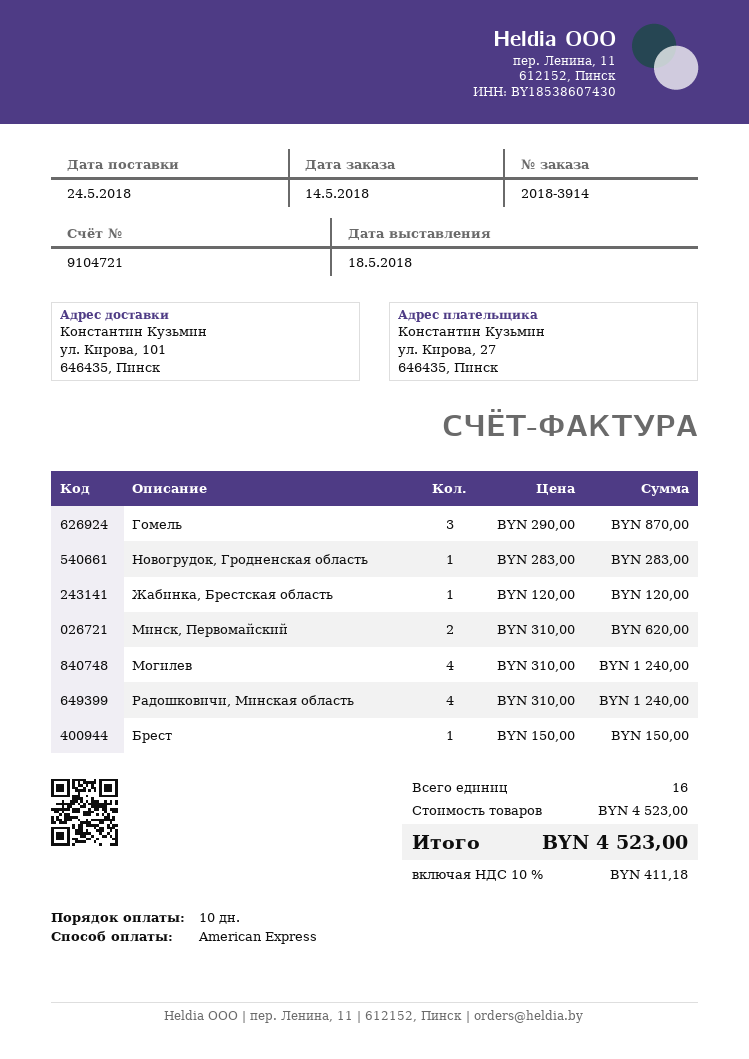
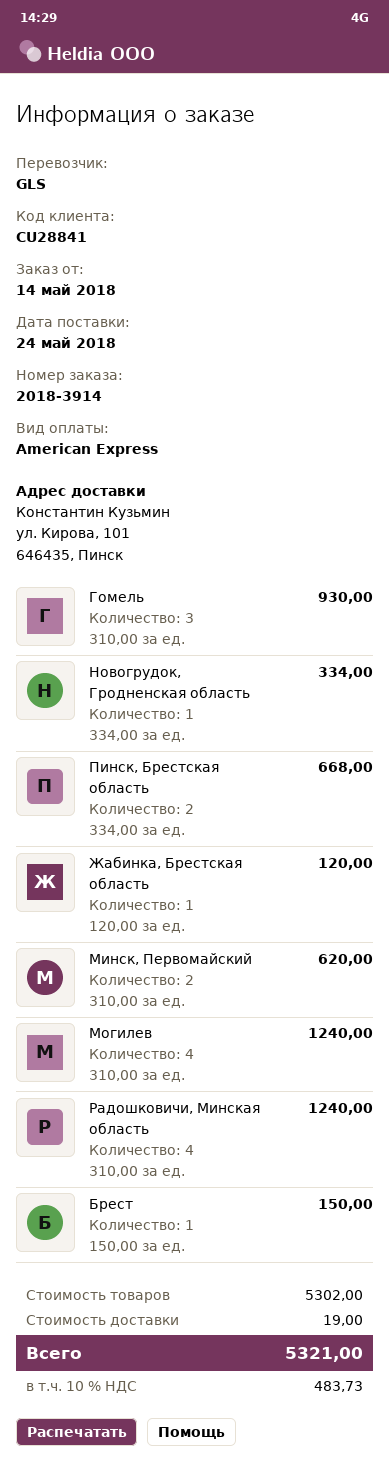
Гомель: 3 x 290.00 = 870.00 -> 3 x 310.00 = 930.00
Новогрудок, Гродненская область: 1 x 283.00 = 283.00 -> 1 x 334.00 = 334.00
Пинск, Брестская область: none -> 2 x 334.00 = 668.00
subtotal: 4523.00 -> 5302.00
shipping: none -> 19.00
tax: 10% = 411.18 -> 10% = 483.73
total: 4523.00 -> 5321.00

